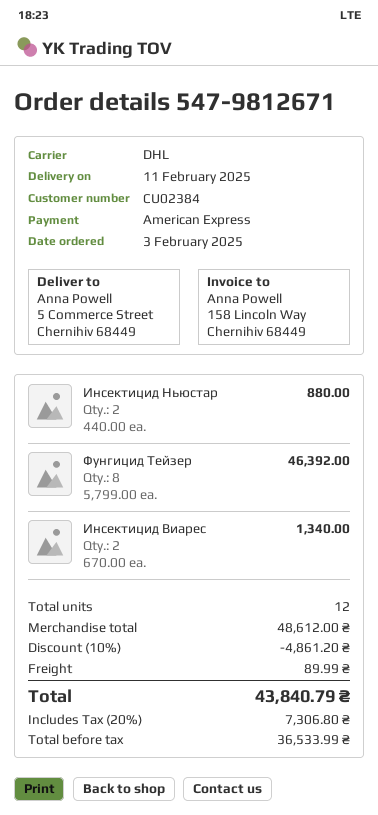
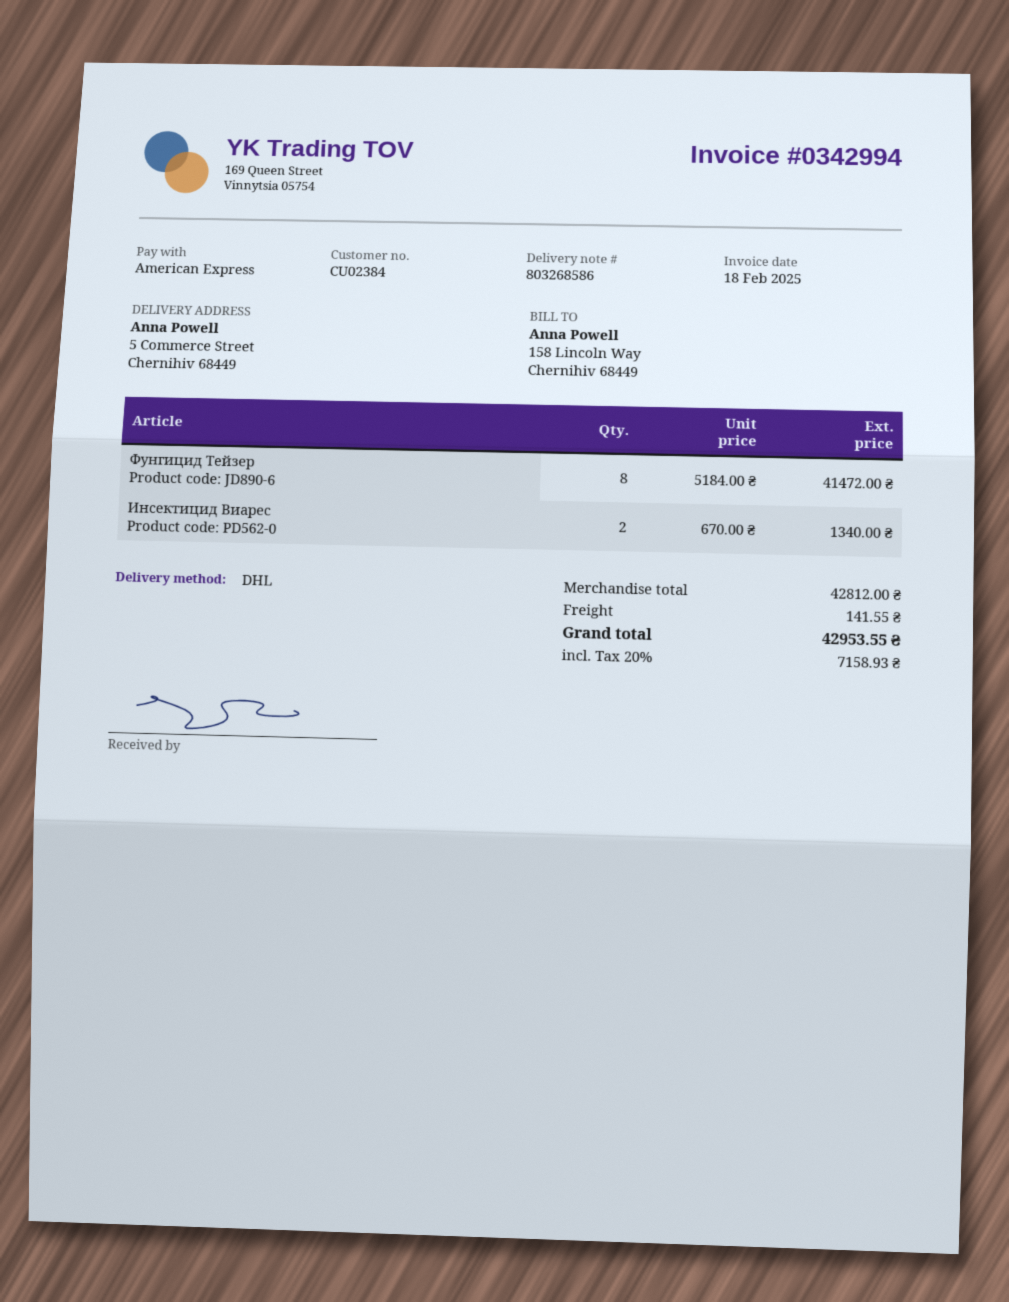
Инсектицид Ньюстар: 2 x 440.00 = 880.00 -> none
Фунгицид Тейзер: 8 x 5799.00 = 46392.00 -> 8 x 5184.00 = 41472.00
subtotal: 48612.00 -> 42812.00
discount: 10% = 4861.20 -> none
shipping: 89.99 -> 141.55
tax: 20% = 7306.80 -> 20% = 7158.93
total: 43840.79 -> 42953.55

